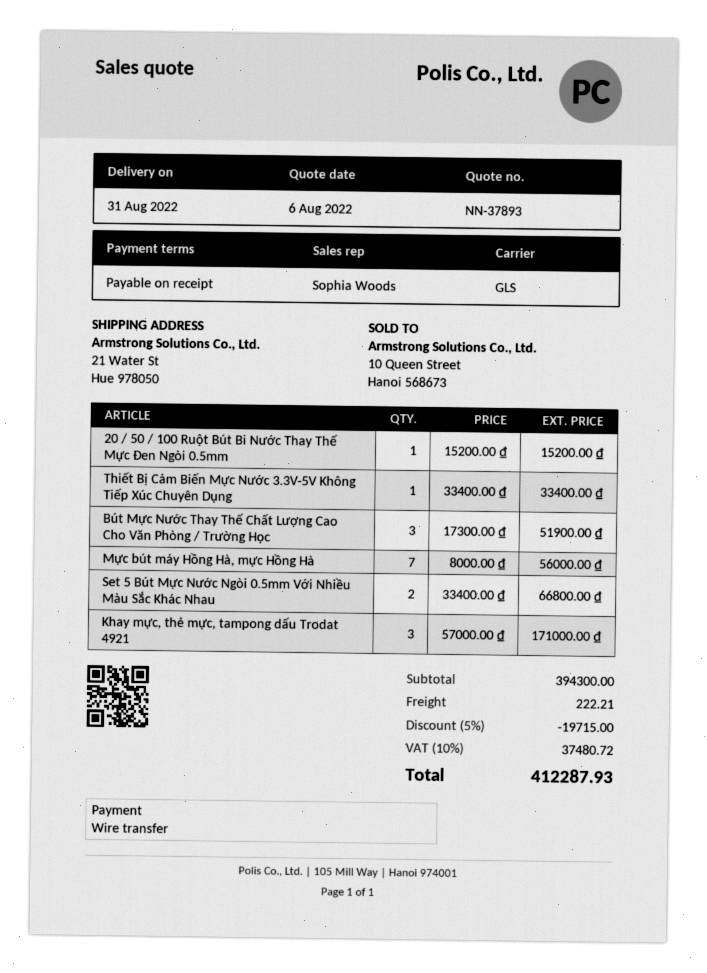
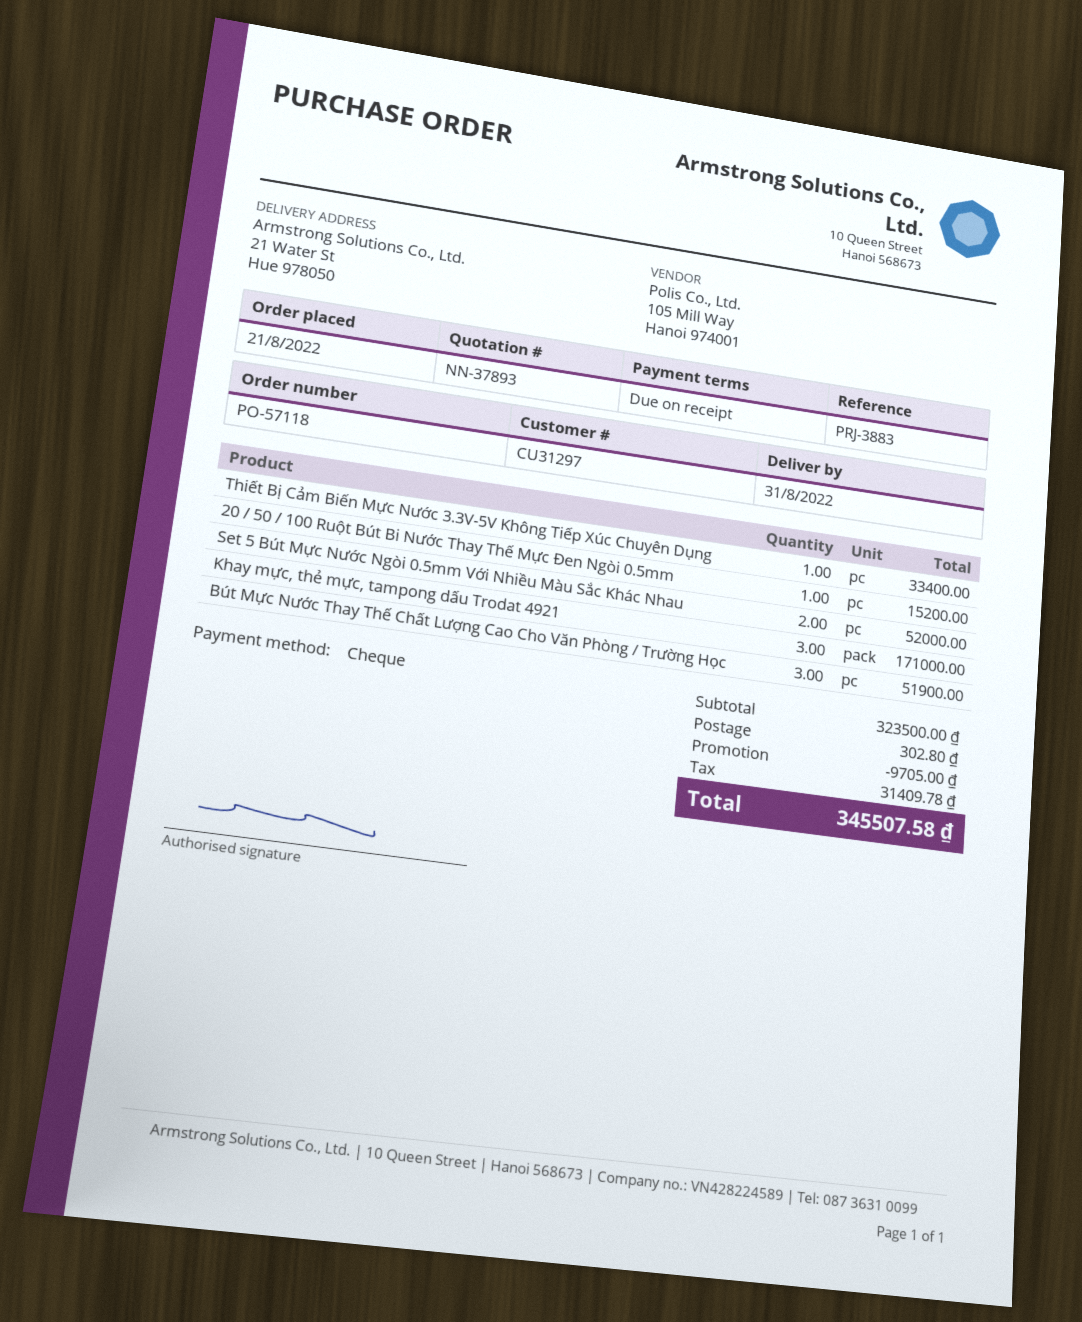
payment method: bank transfer -> cheque
Mực bút máy Hồng Hà, mực Hồng Hà: 7 for 56000.00 -> none
Set 5 Bút Mực Nước Ngòi 0.5mm Với Nhiều Màu Sắc Khác Nhau: 2 for 66800.00 -> 2 for 52000.00
subtotal: 394300.00 -> 323500.00
discount: 19715.00 -> 9705.00
shipping: 222.21 -> 302.80
tax: 37480.72 -> 31409.78
total: 412287.93 -> 345507.58

